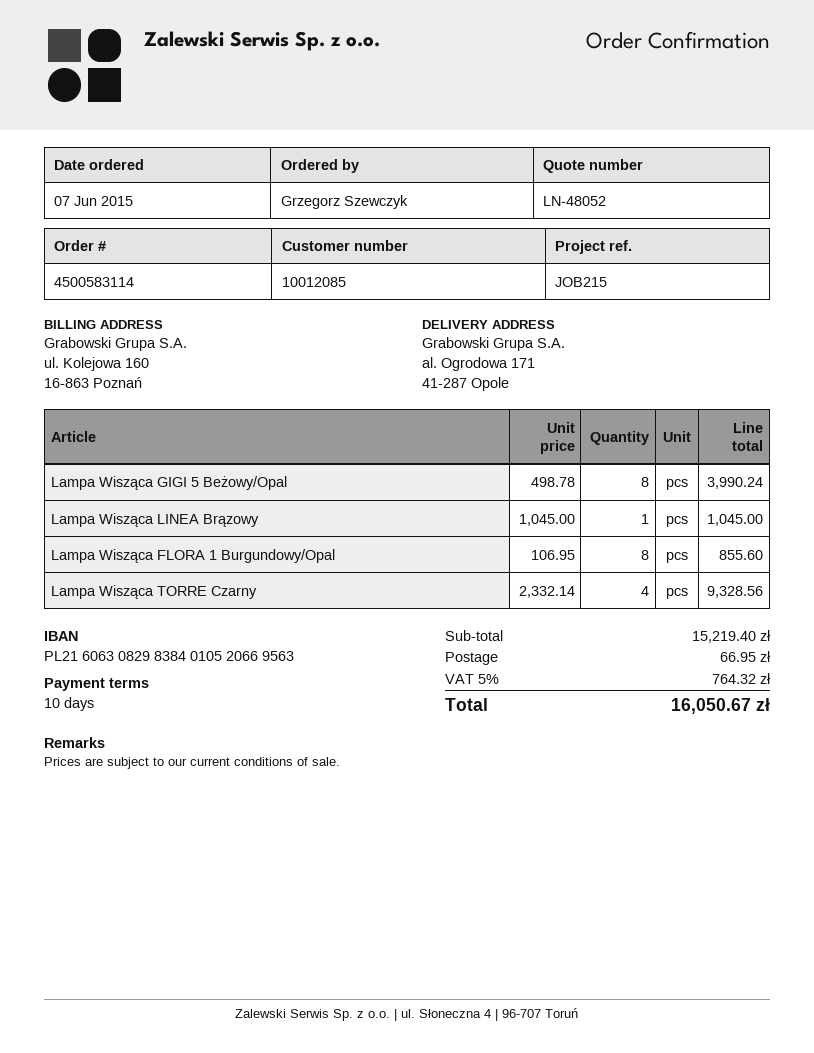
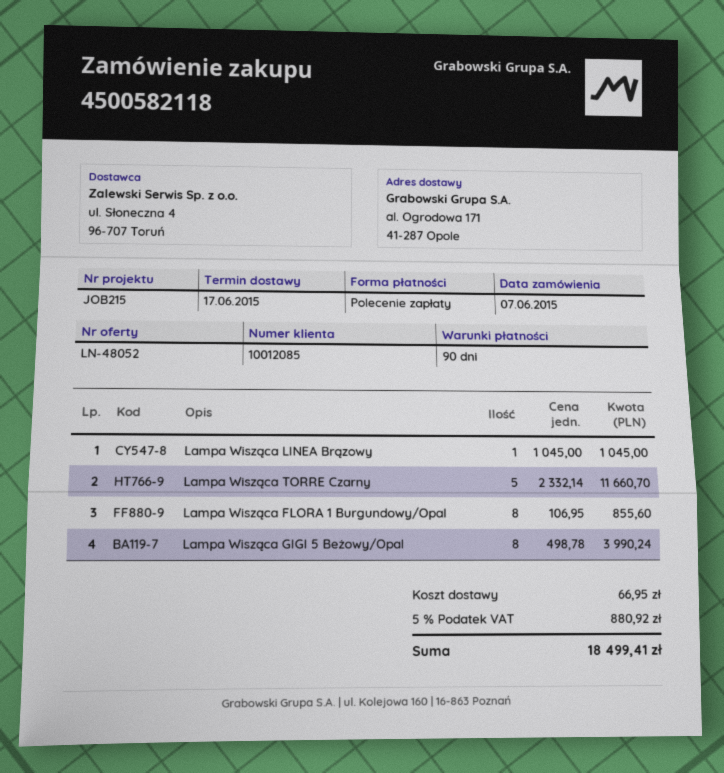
order number: 4500583114 -> 4500582118
payment terms: 10 days -> 90 days
Lampa Wisząca TORRE Czarny: 4 x 2332.14 = 9328.56 -> 5 x 2332.14 = 11660.70
tax: 5% = 764.32 -> 5% = 880.92
total: 16050.67 -> 18499.41

